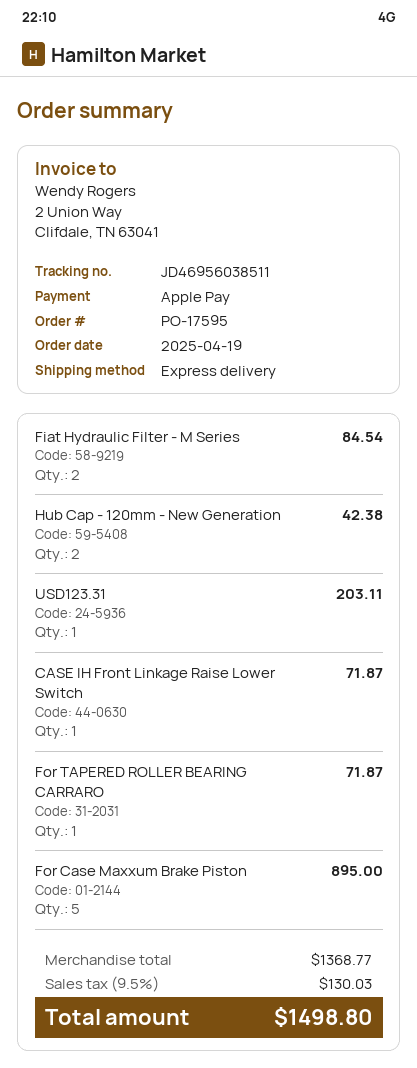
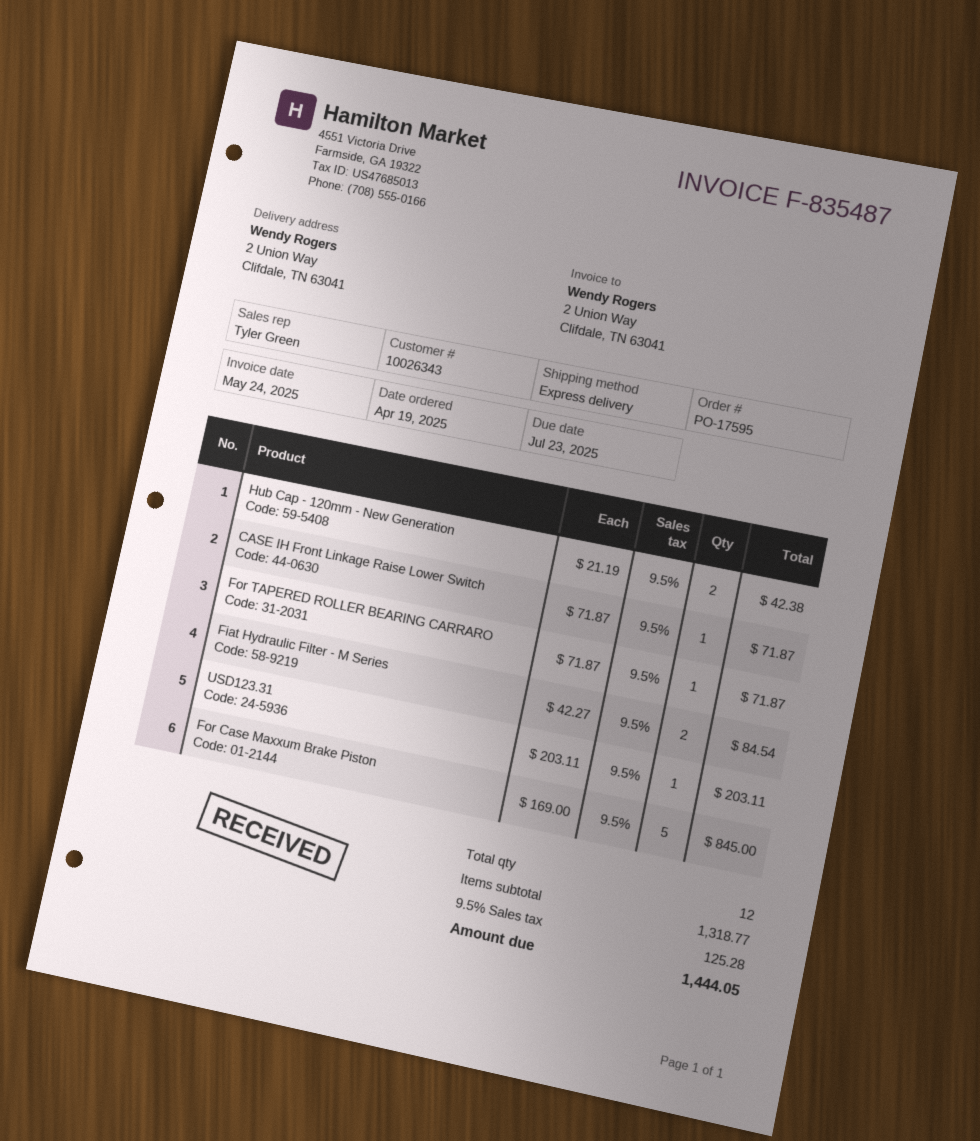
For Case Maxxum Brake Piston: 5 for 895.00 -> 5 for 845.00
subtotal: 1368.77 -> 1318.77
tax: 9.5% = 130.03 -> 9.5% = 125.28
total: 1498.80 -> 1444.05

